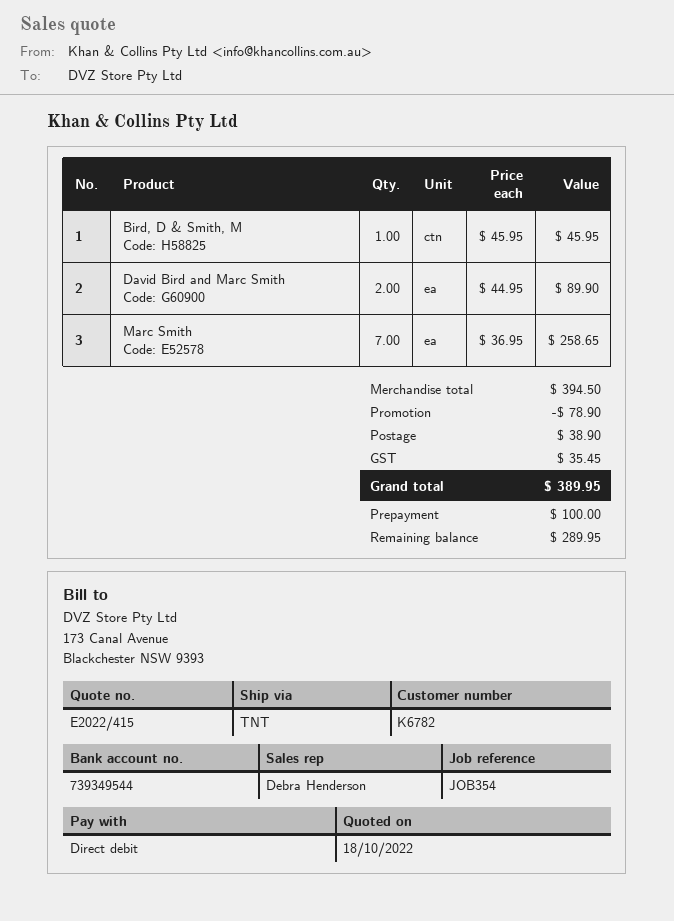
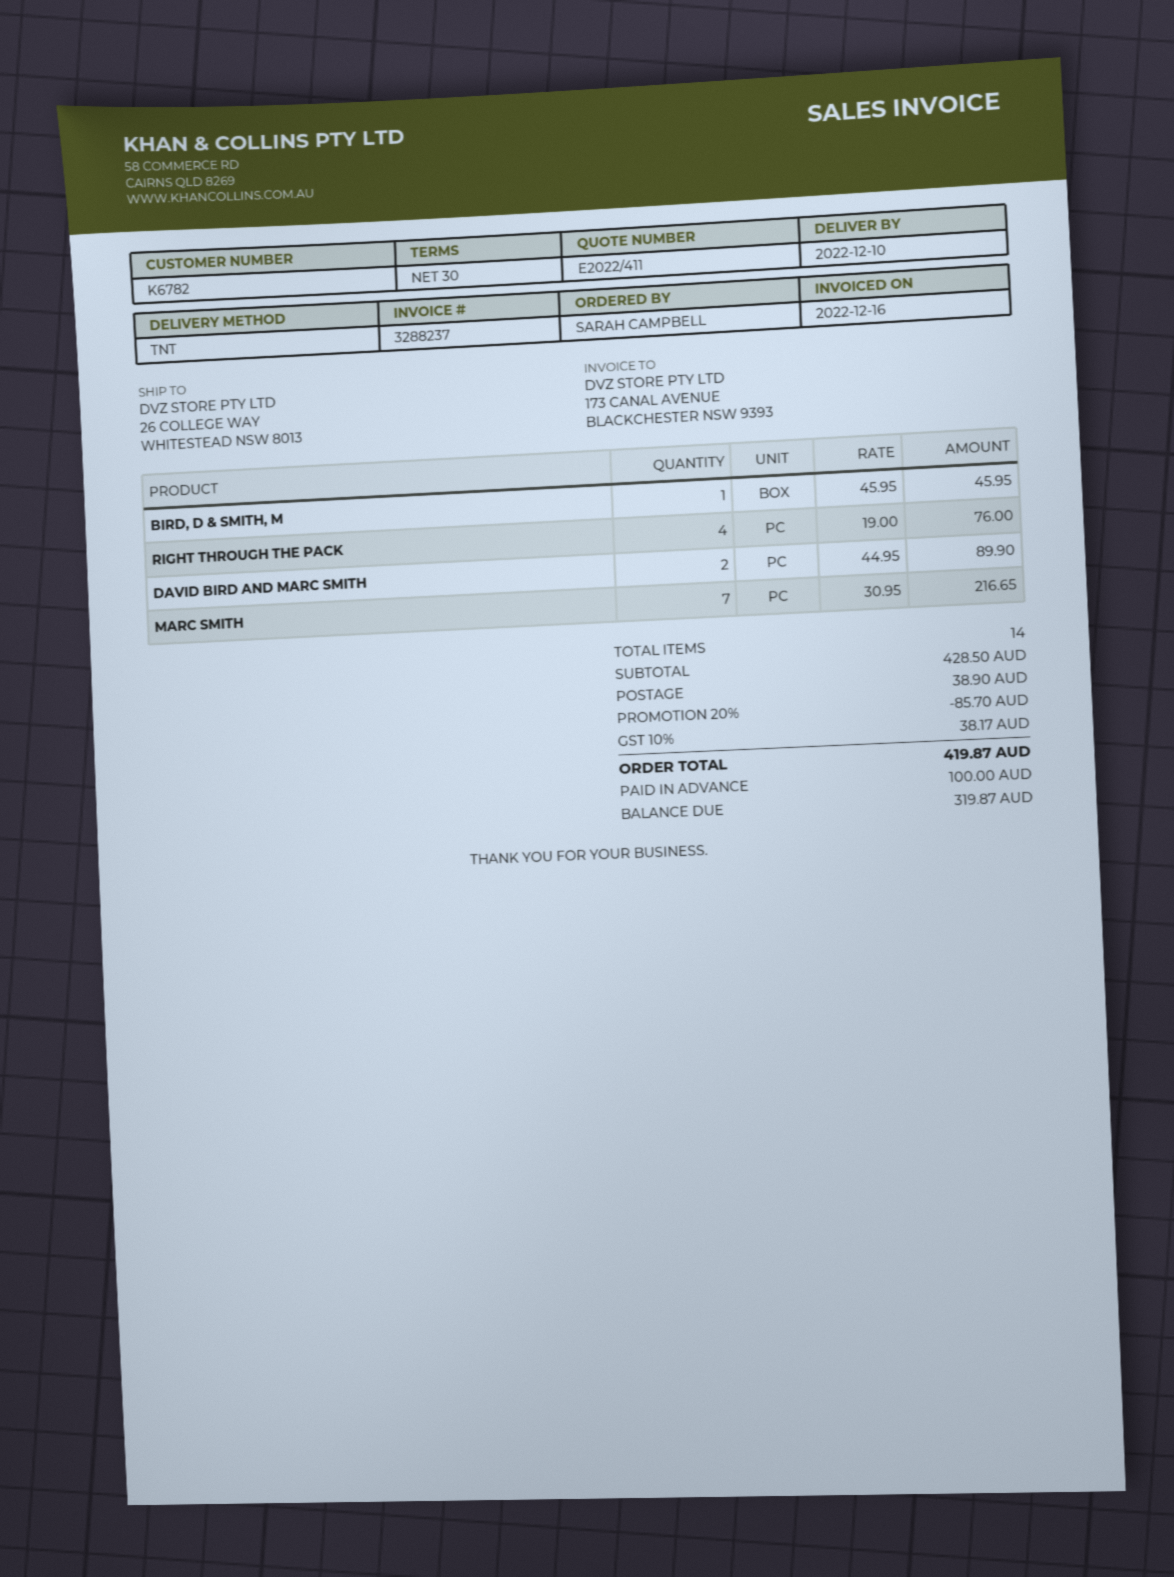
quote number: E2022/415 -> E2022/411
Marc Smith: 7 x 36.95 = 258.65 -> 7 x 30.95 = 216.65
RIGHT THROUGH THE PACK: none -> 4 x 19.00 = 76.00
subtotal: 394.50 -> 428.50
discount: 78.90 -> 85.70
tax: 35.45 -> 38.17
total: 389.95 -> 419.87
balance: 289.95 -> 319.87

